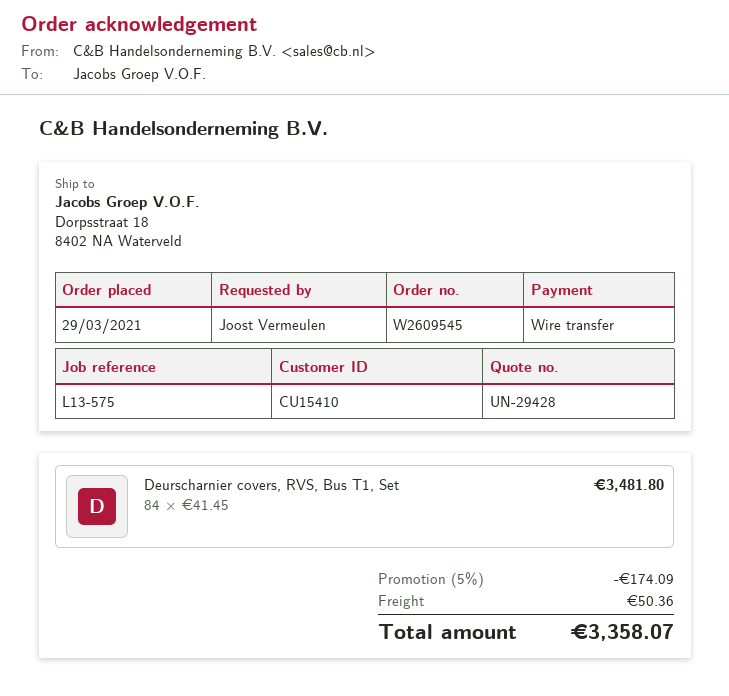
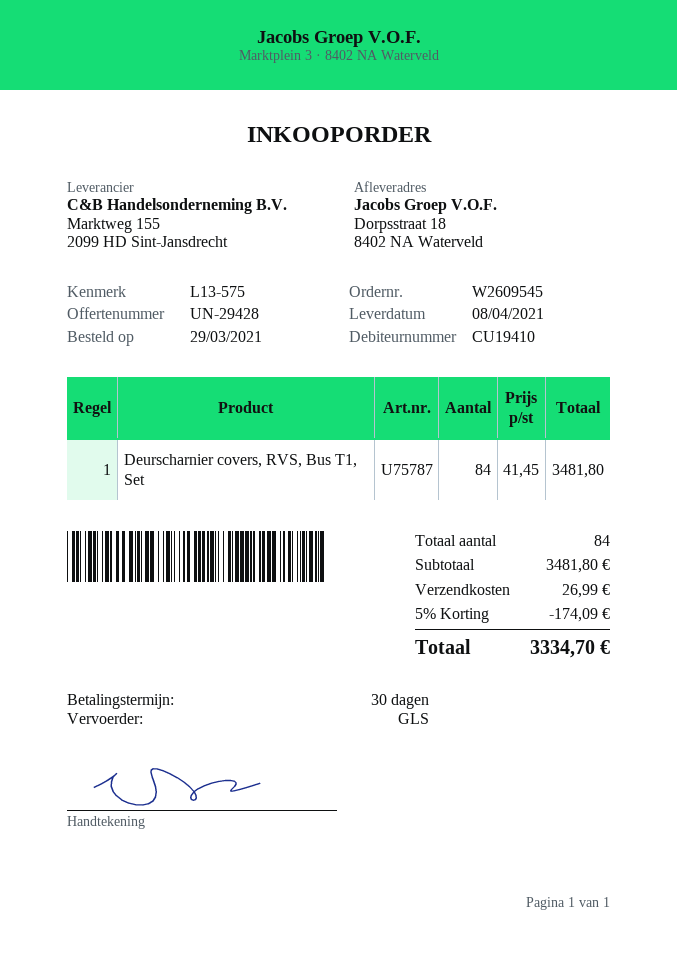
customer number: CU15410 -> CU19410
shipping: 50.36 -> 26.99
total: 3358.07 -> 3334.70

